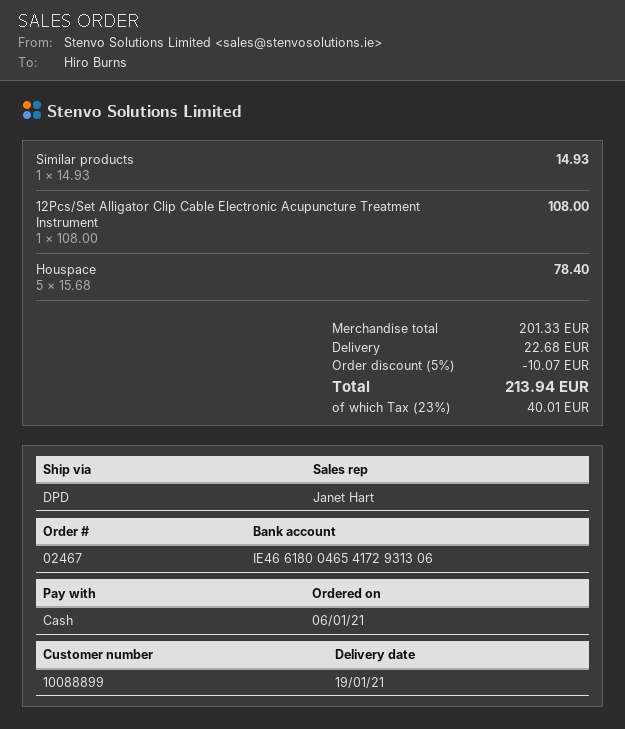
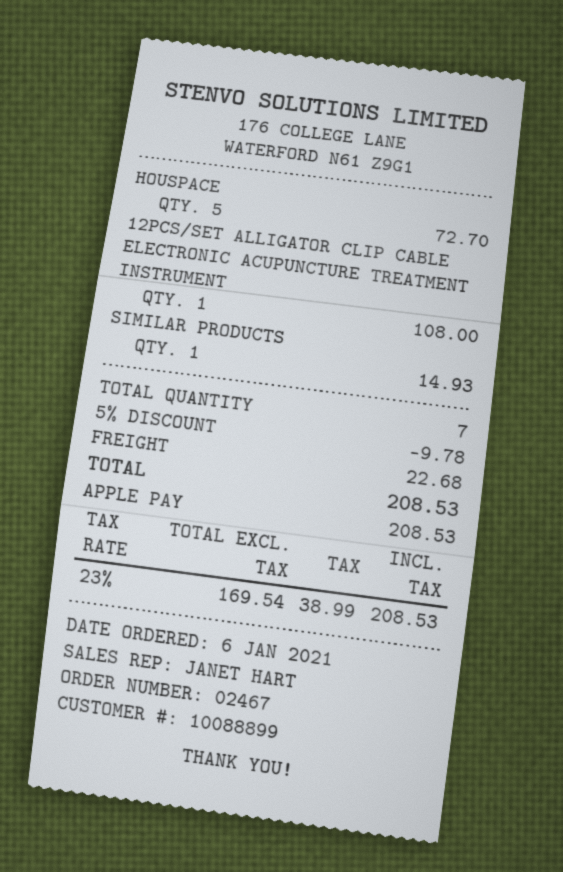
payment method: cash -> Apple Pay
Houspace: 5 for 78.40 -> 5 for 72.70
discount: 5% = 10.07 -> 5% = 9.78
tax: 23% = 40.01 -> 23% = 38.99
total: 213.94 -> 208.53

